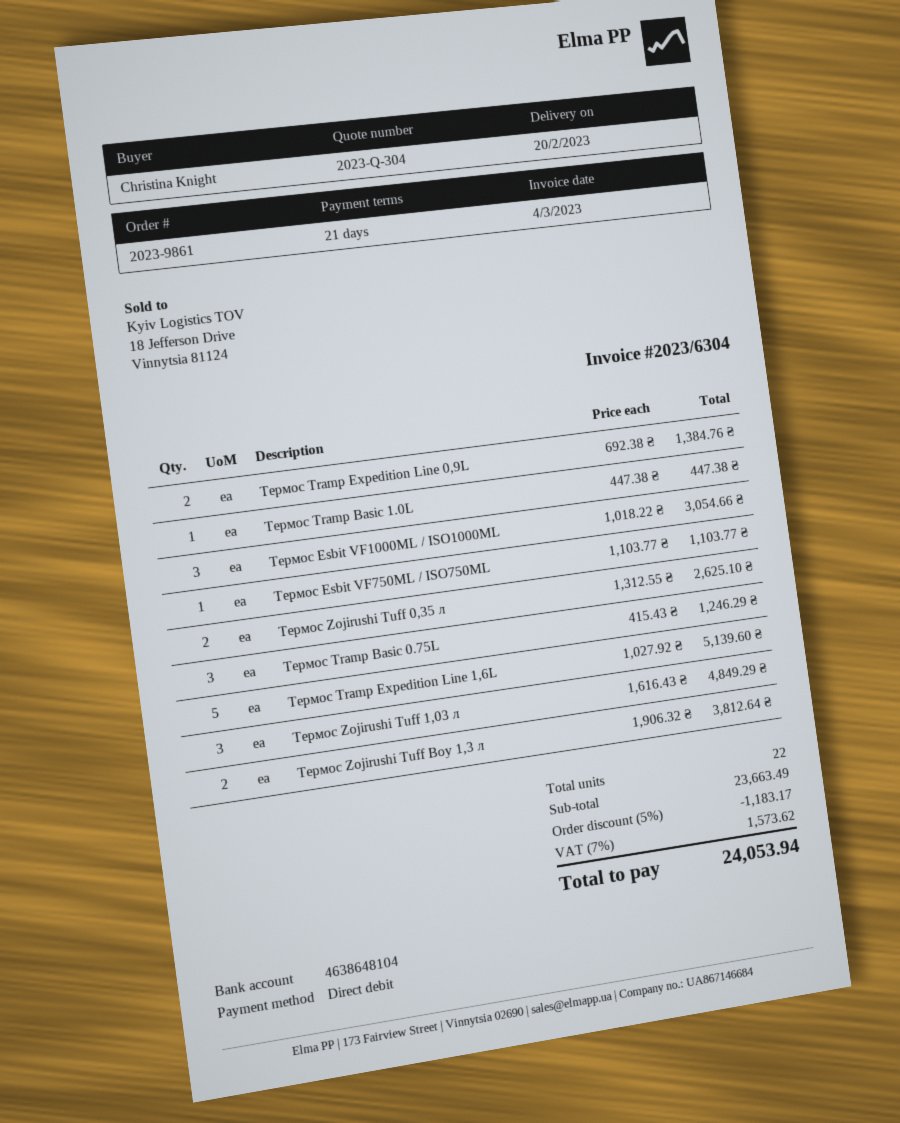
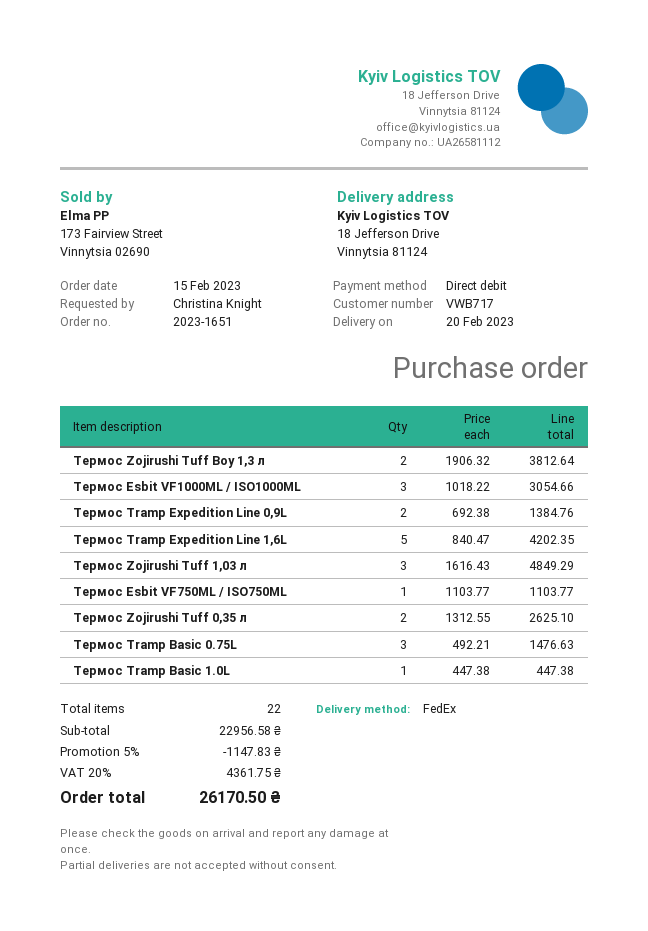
order number: 2023-9861 -> 2023-1651
Термос Tramp Basic 0.75L: 3 x 415.43 = 1246.29 -> 3 x 492.21 = 1476.63
Термос Tramp Expedition Line 1,6L: 5 x 1027.92 = 5139.60 -> 5 x 840.47 = 4202.35
subtotal: 23663.49 -> 22956.58
discount: 5% = 1183.17 -> 5% = 1147.83
tax: 7% = 1573.62 -> 20% = 4361.75
total: 24053.94 -> 26170.50

